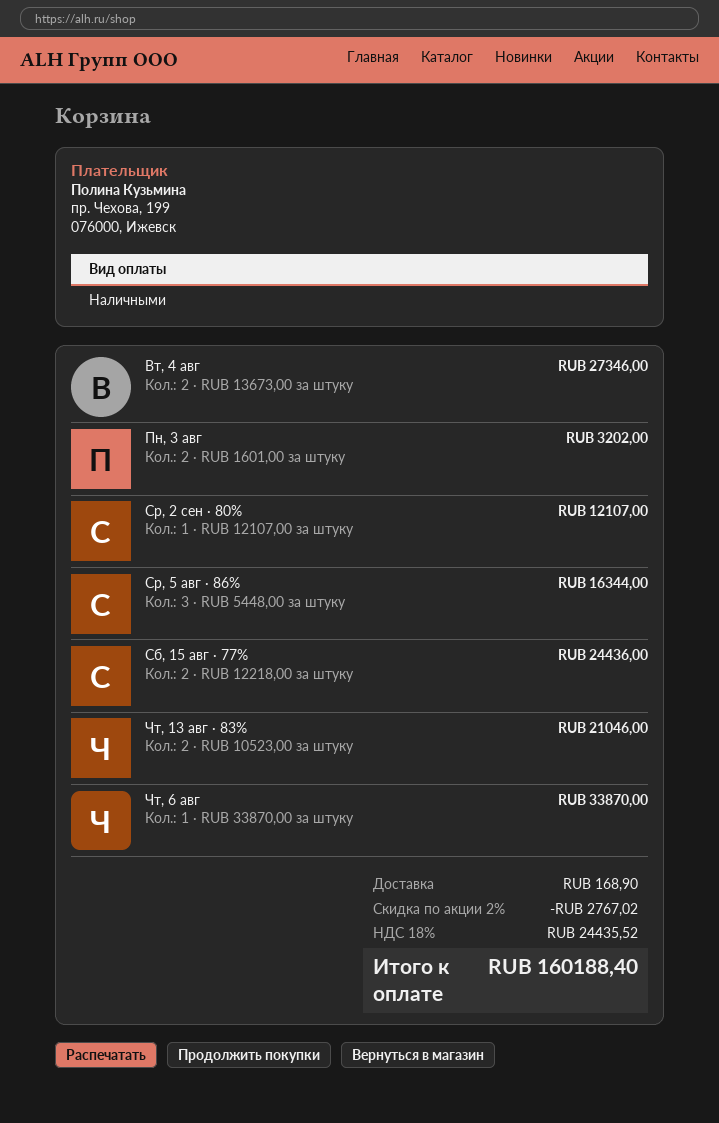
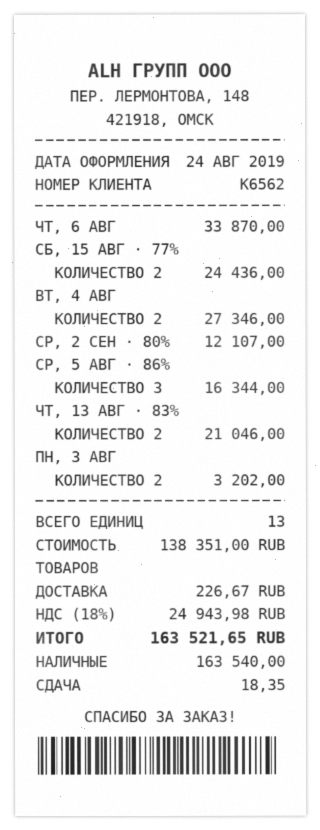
discount: 2% = 2767.02 -> none
shipping: 168.90 -> 226.67
tax: 18% = 24435.52 -> 18% = 24943.98
total: 160188.40 -> 163521.65

